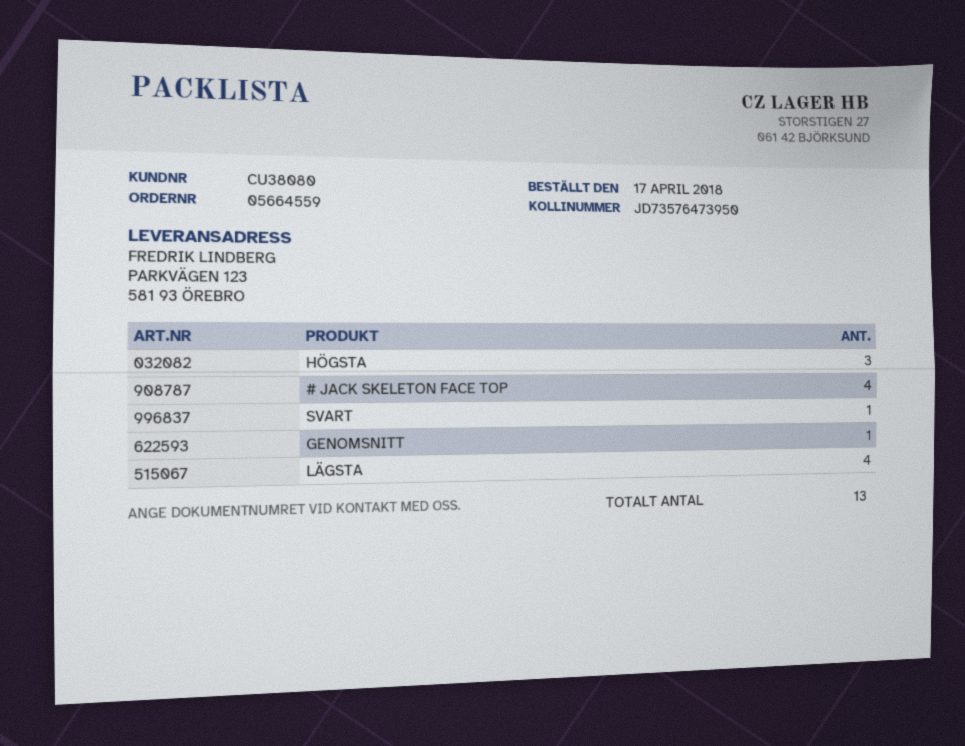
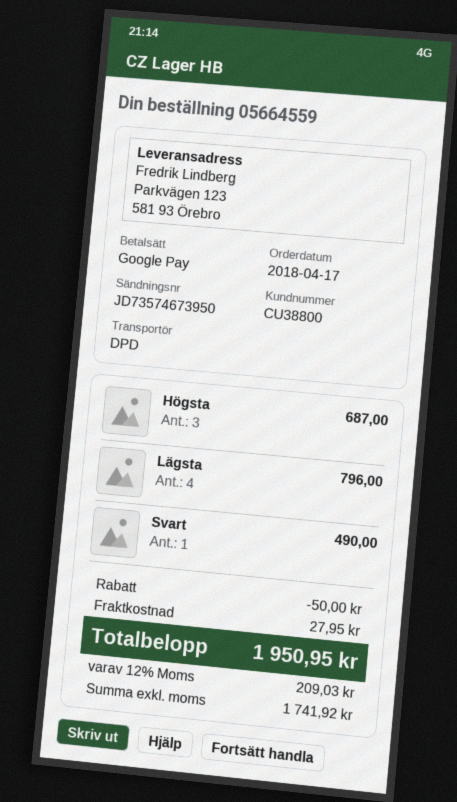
customer number: CU38080 -> CU38800
tracking number: JD73576473950 -> JD73574673950
# JACK SKELETON FACE TOP: 4 -> none
GENOMSNITT: 1 -> none

